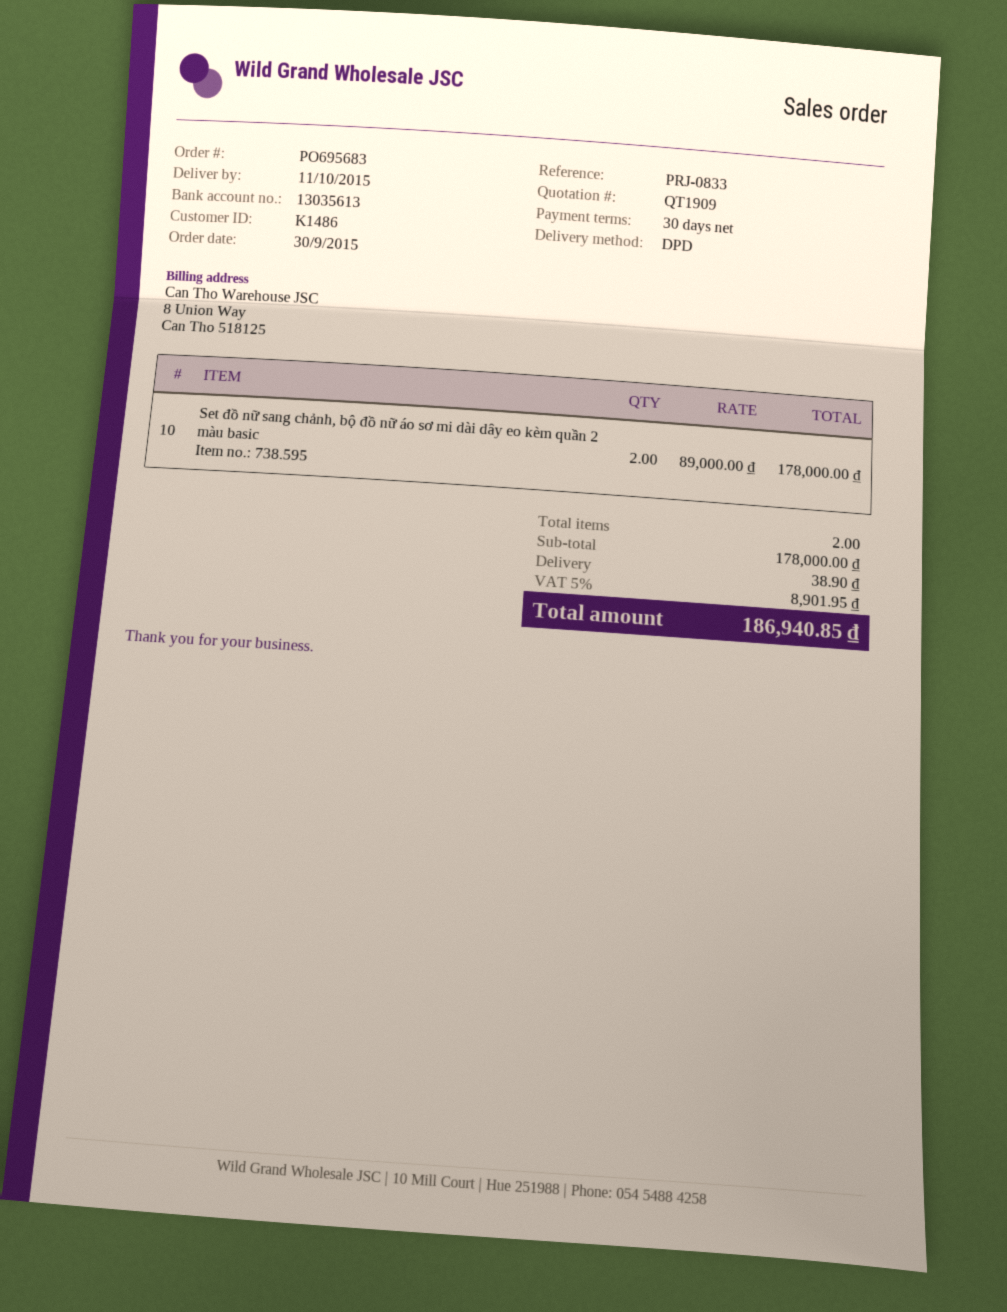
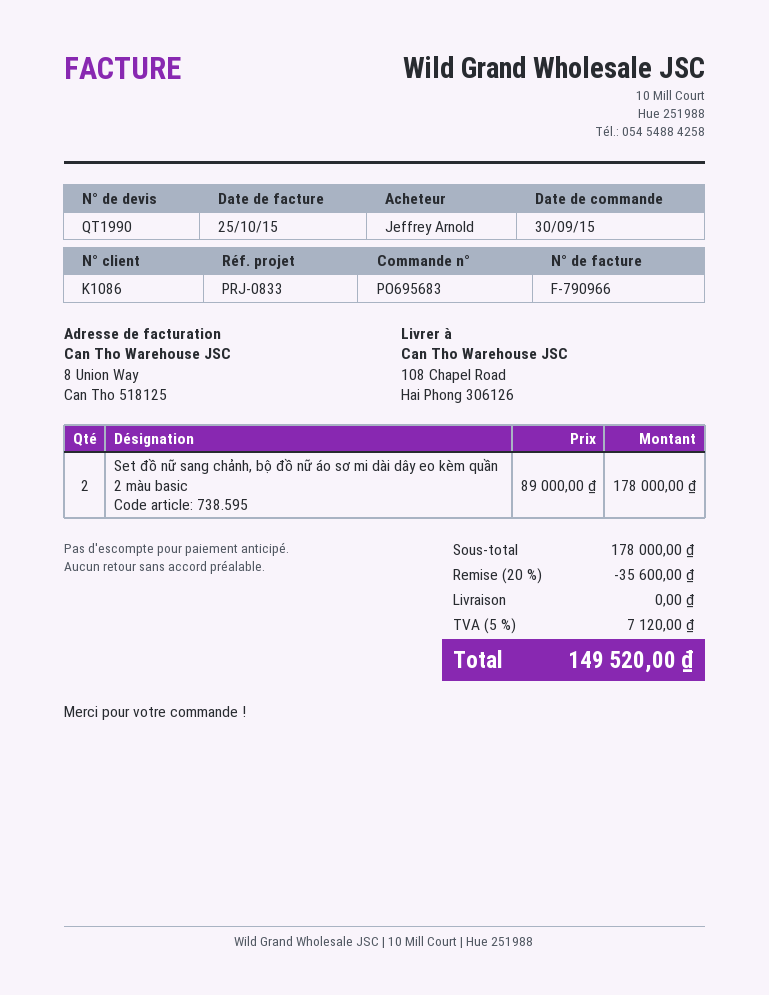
quote number: QT1909 -> QT1990
customer number: K1486 -> K1086
discount: none -> 20% = 35600.00
shipping: 38.90 -> 0.00
tax: 5% = 8901.95 -> 5% = 7120.00
total: 186940.85 -> 149520.00

